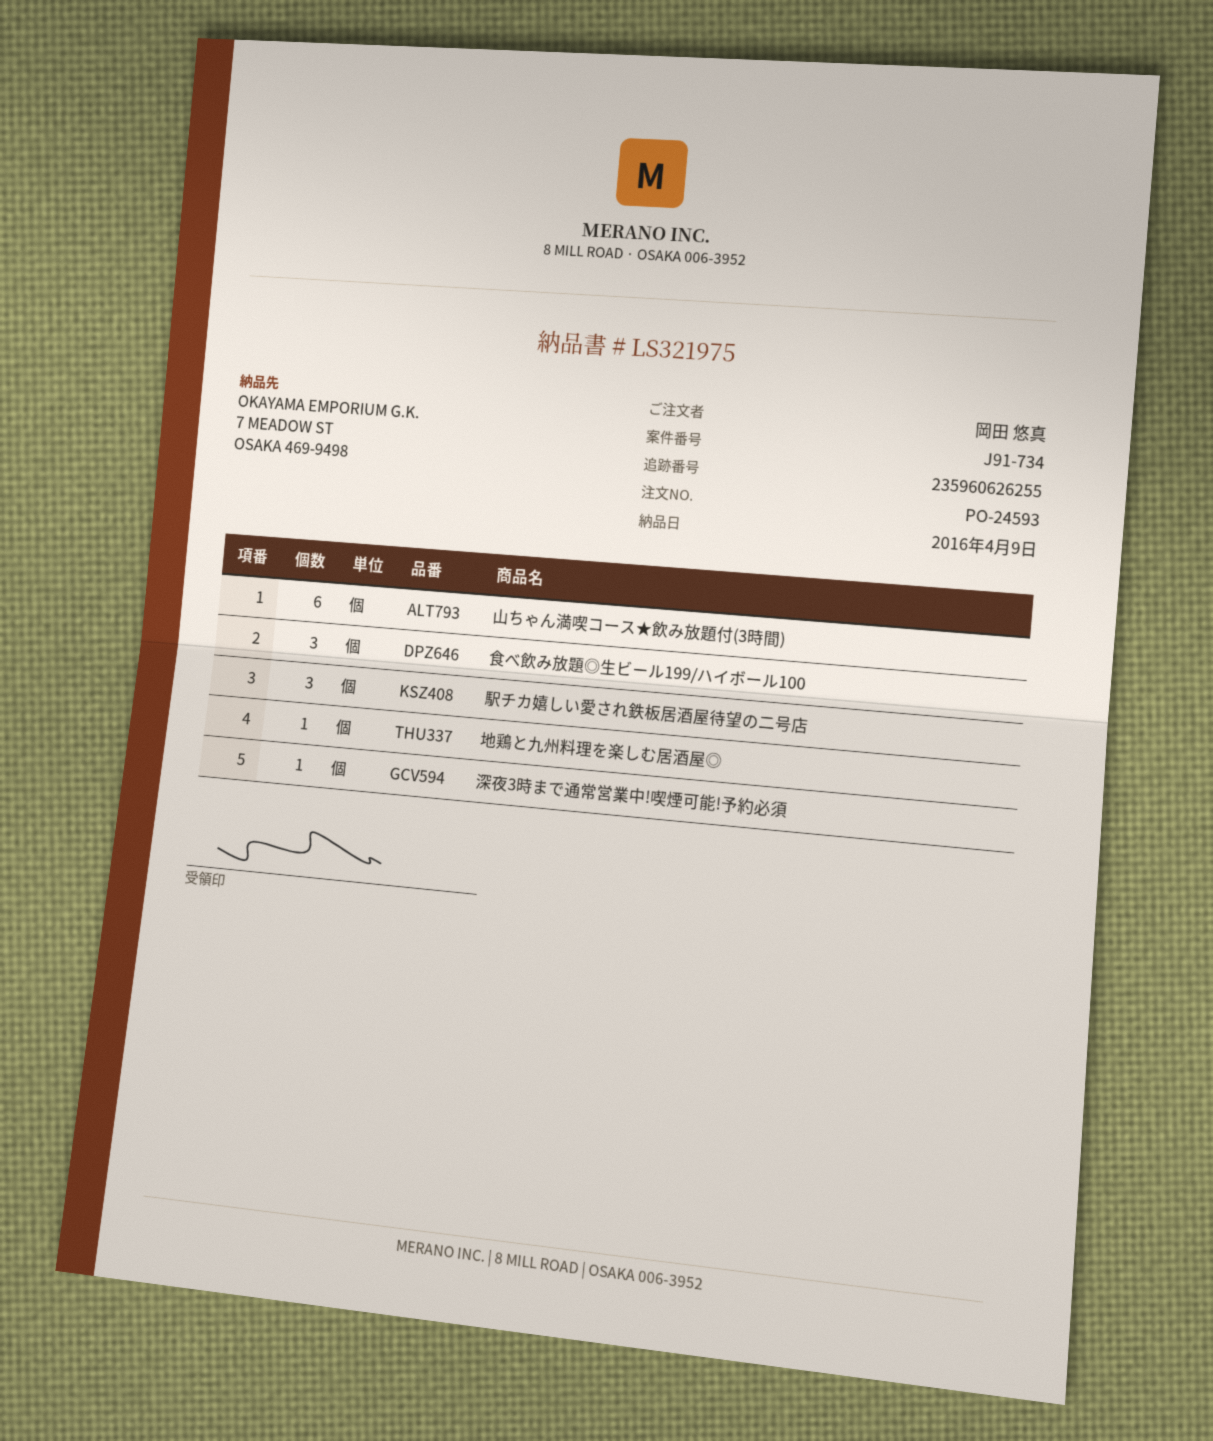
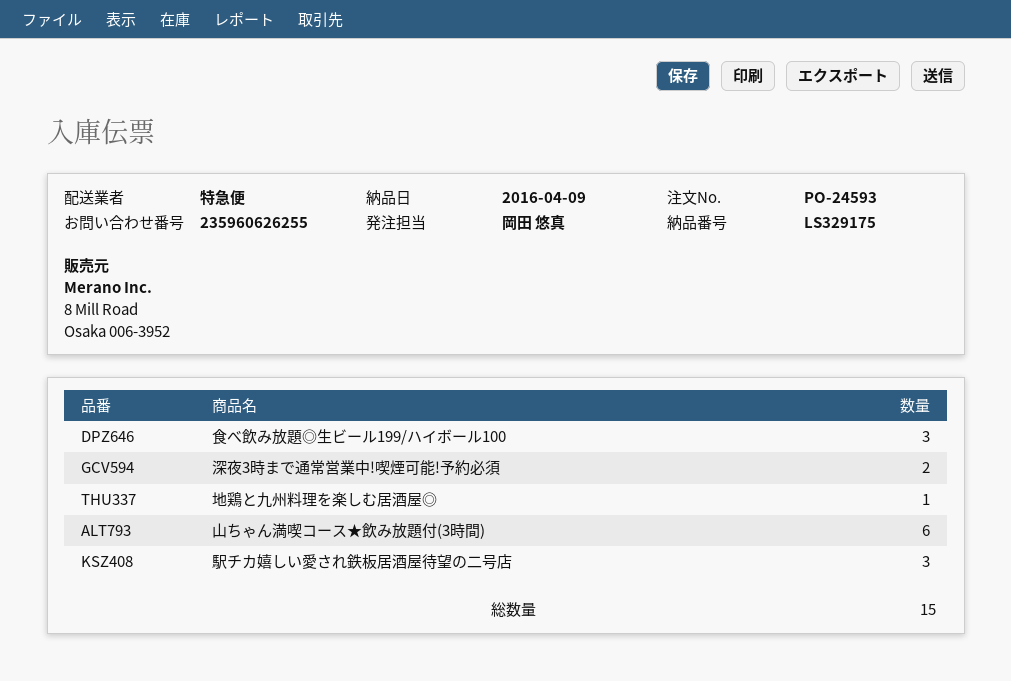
delivery note number: LS321975 -> LS329175
深夜3時まで通常営業中!喫煙可能!予約必須: 1 -> 2

